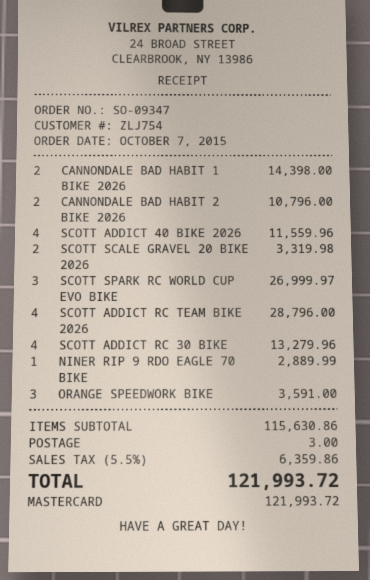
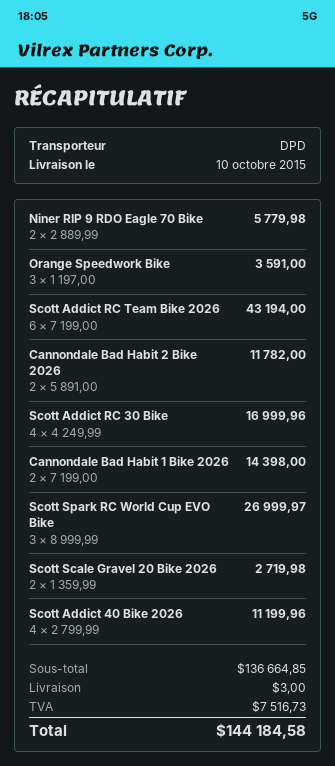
CANNONDALE BAD HABIT 2 BIKE 2026: 2 for 10796.00 -> 2 for 11782.00
SCOTT ADDICT 40 BIKE 2026: 4 for 11559.96 -> 4 for 11199.96
SCOTT SCALE GRAVEL 20 BIKE 2026: 2 for 3319.98 -> 2 for 2719.98
SCOTT ADDICT RC TEAM BIKE 2026: 4 for 28796.00 -> 6 for 43194.00
SCOTT ADDICT RC 30 BIKE: 4 for 13279.96 -> 4 for 16999.96
NINER RIP 9 RDO EAGLE 70 BIKE: 1 for 2889.99 -> 2 for 5779.98
subtotal: 115630.86 -> 136664.85
tax: 6359.86 -> 7516.73
total: 121993.72 -> 144184.58

